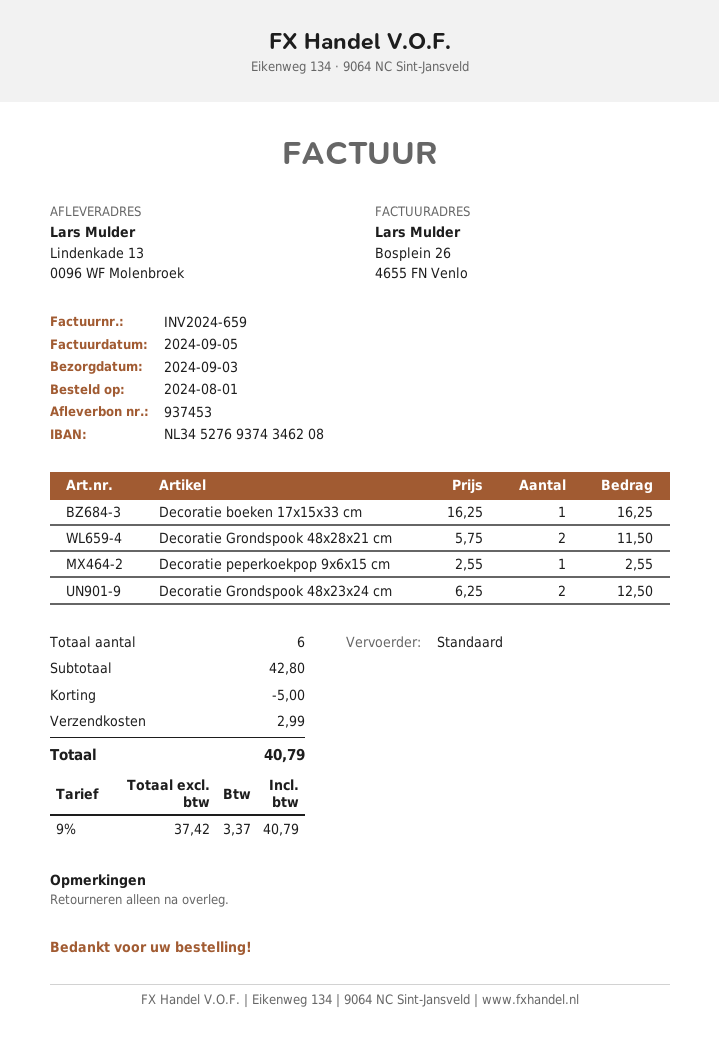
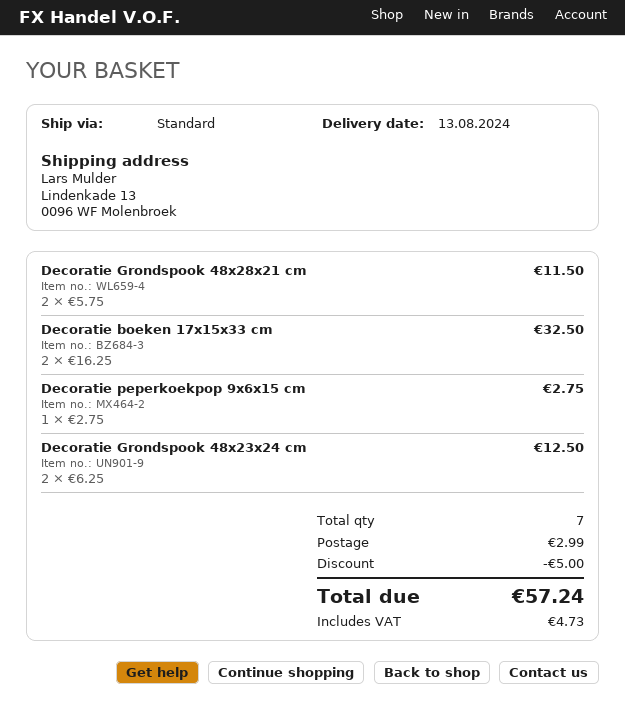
delivery date: 2024-09-03 -> 2024-08-13
Decoratie boeken 17x15x33 cm: 1 x 16.25 = 16.25 -> 2 x 16.25 = 32.50
Decoratie peperkoekpop 9x6x15 cm: 1 x 2.55 = 2.55 -> 1 x 2.75 = 2.75
total quantity: 6 -> 7
tax: 3.37 -> 4.73
total: 40.79 -> 57.24

